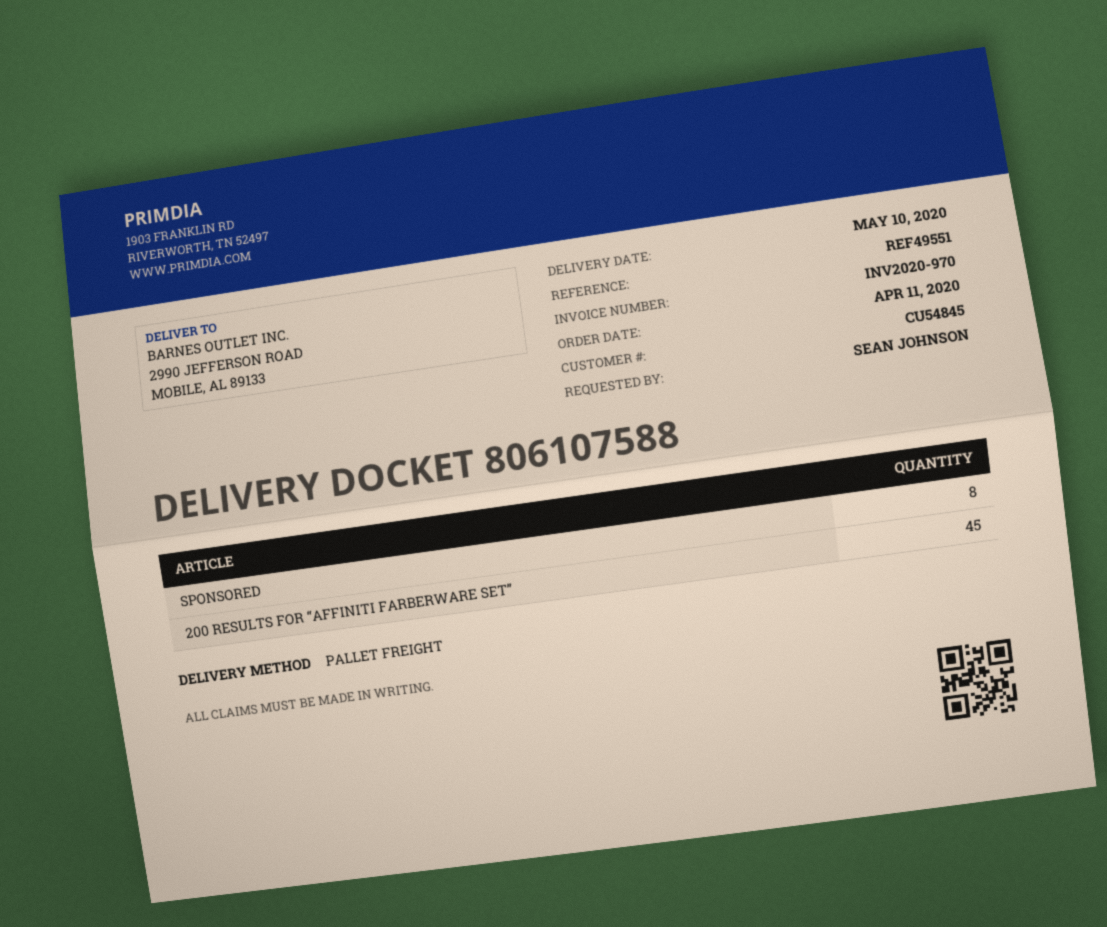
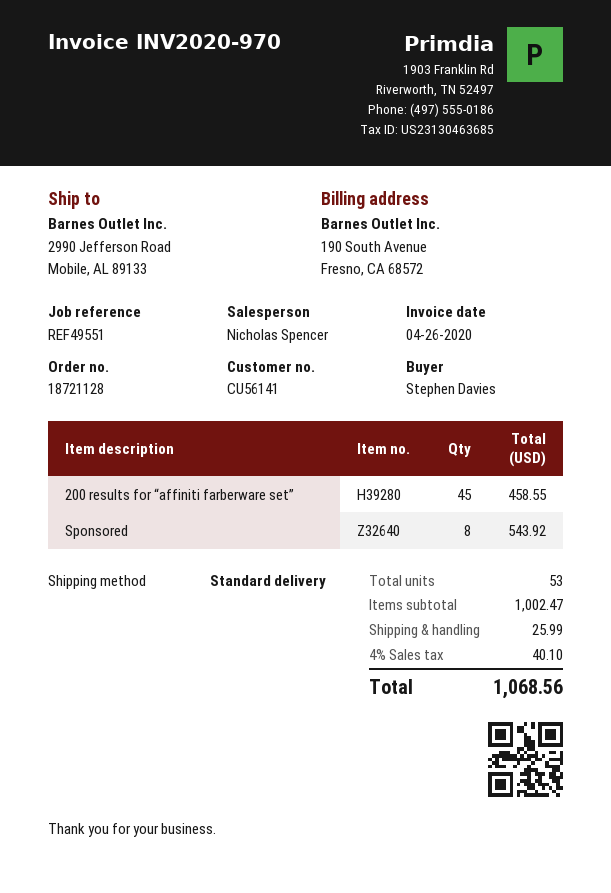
customer number: CU54845 -> CU56141
ordered by: SEAN JOHNSON -> Stephen Davies
shipping method: pallet freight -> standard

